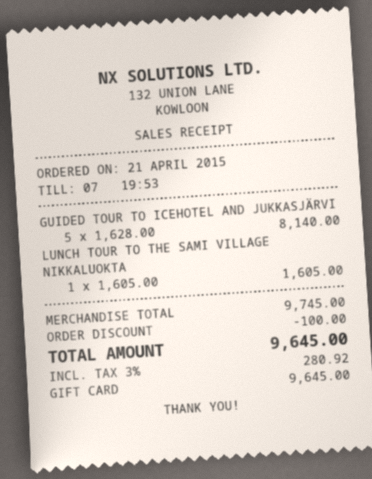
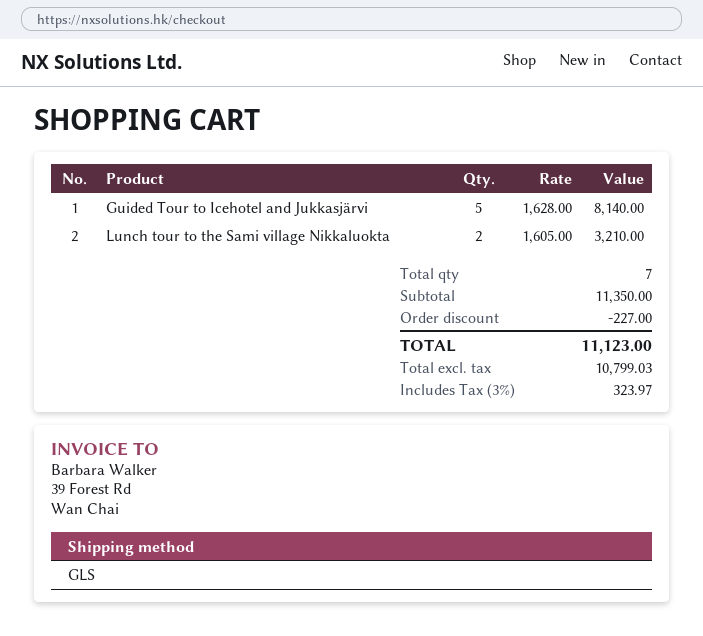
LUNCH TOUR TO THE SAMI VILLAGE NIKKALUOKTA: 1 x 1605.00 = 1605.00 -> 2 x 1605.00 = 3210.00
subtotal: 9745.00 -> 11350.00
discount: 100.00 -> 227.00
tax: 3% = 280.92 -> 3% = 323.97
total: 9645.00 -> 11123.00

